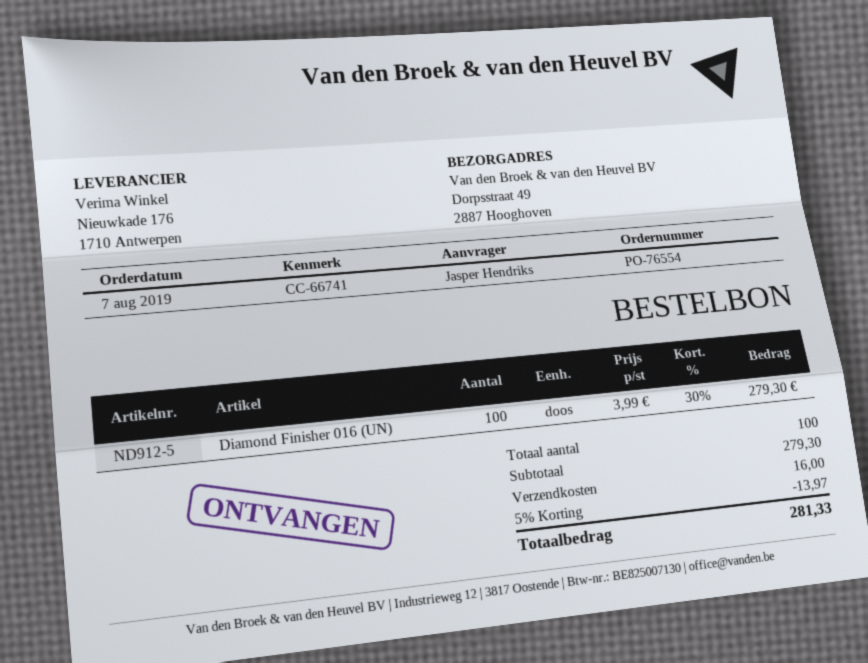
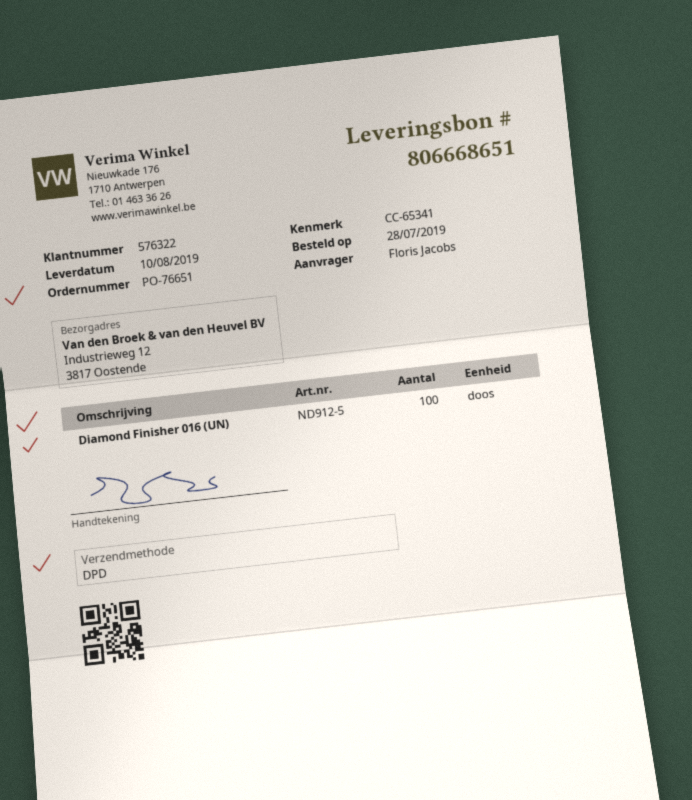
order number: PO-76554 -> PO-76651
order date: 2019-08-07 -> 2019-07-28
reference: CC-66741 -> CC-65341
ordered by: Jasper Hendriks -> Floris Jacobs
ship to: Dorpsstraat 49, 2887 Hooghoven -> Industrieweg 12, 3817 Oostende

